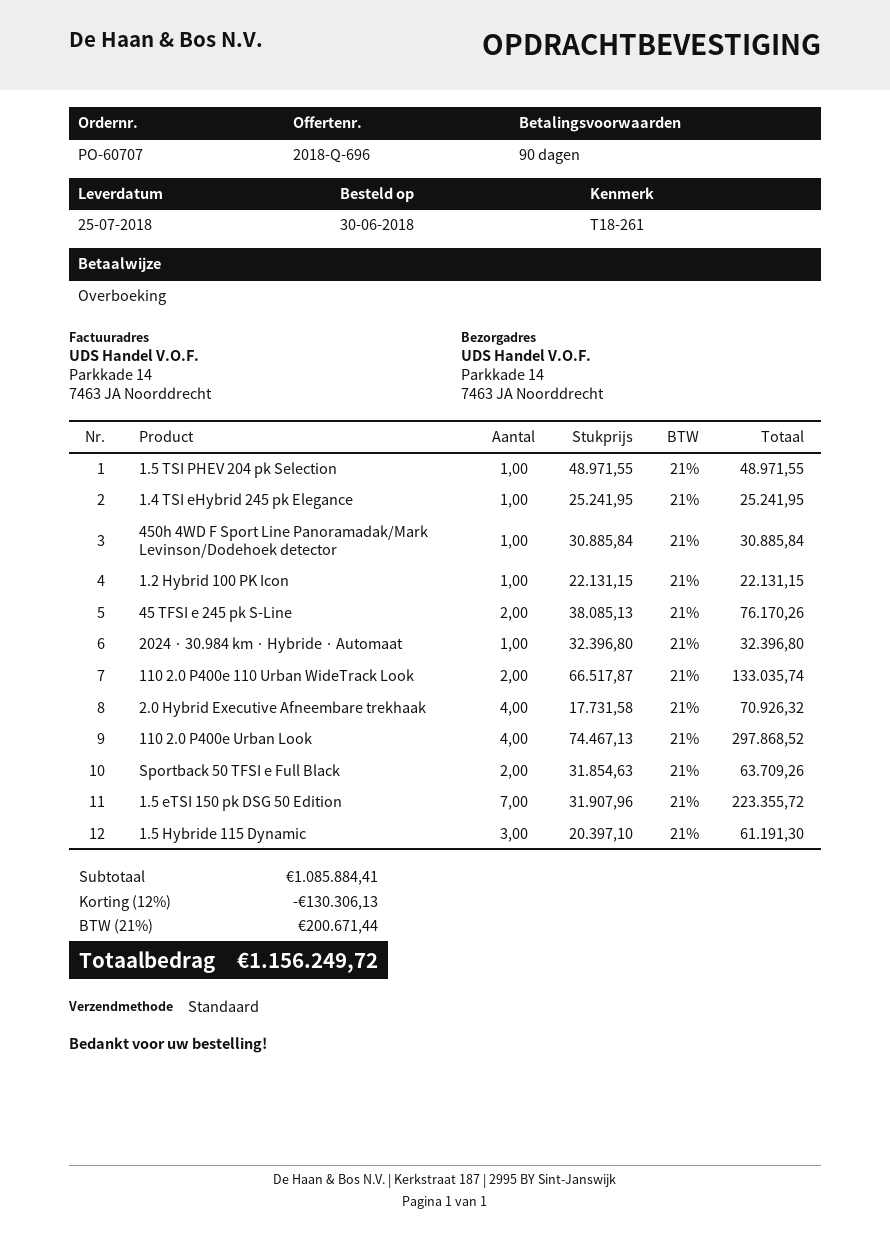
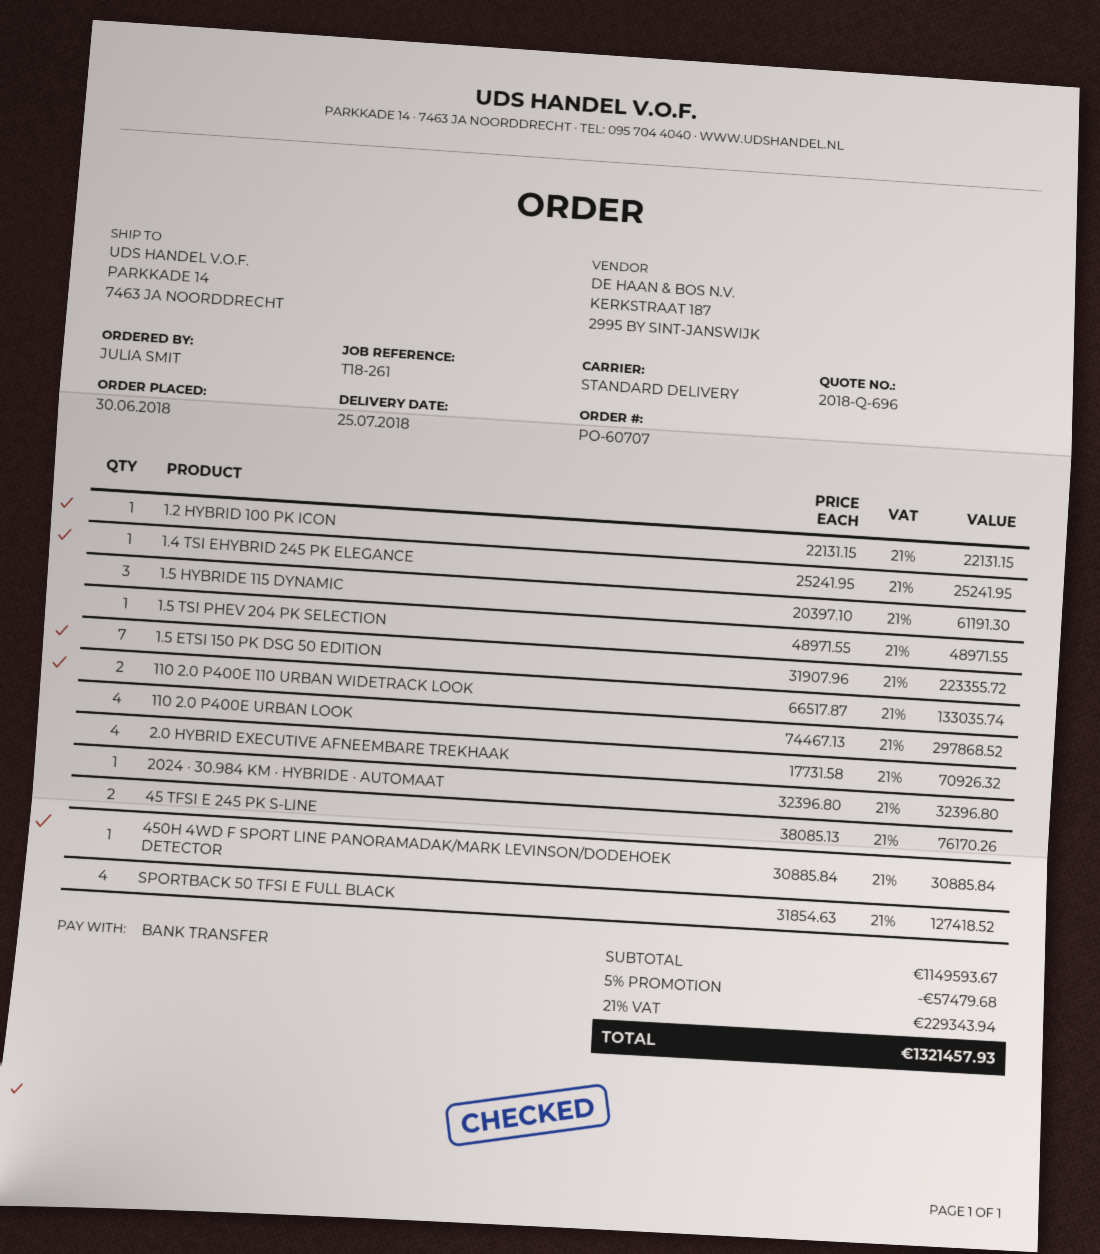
Sportback 50 TFSI e Full Black: 2 x 31854.63 = 63709.26 -> 4 x 31854.63 = 127418.52
subtotal: 1085884.41 -> 1149593.67
discount: 12% = 130306.13 -> 5% = 57479.68
tax: 21% = 200671.44 -> 21% = 229343.94
total: 1156249.72 -> 1321457.93

